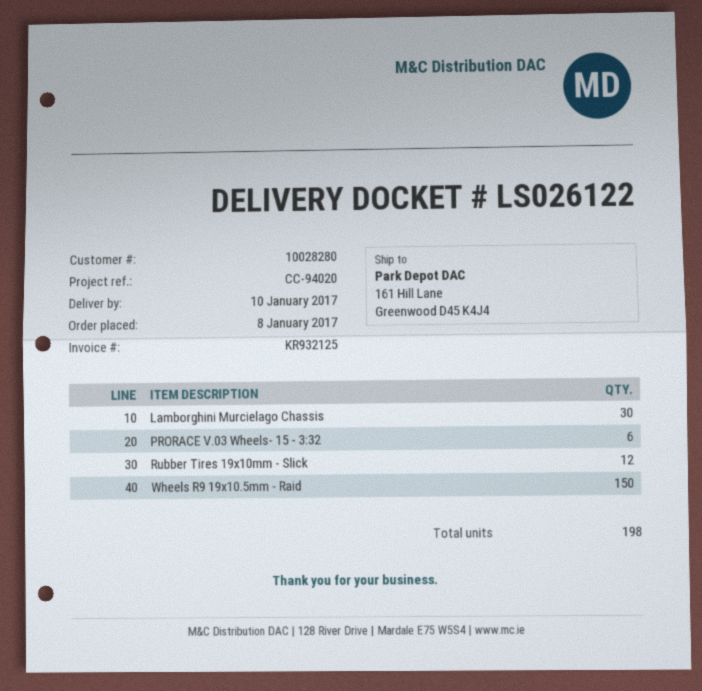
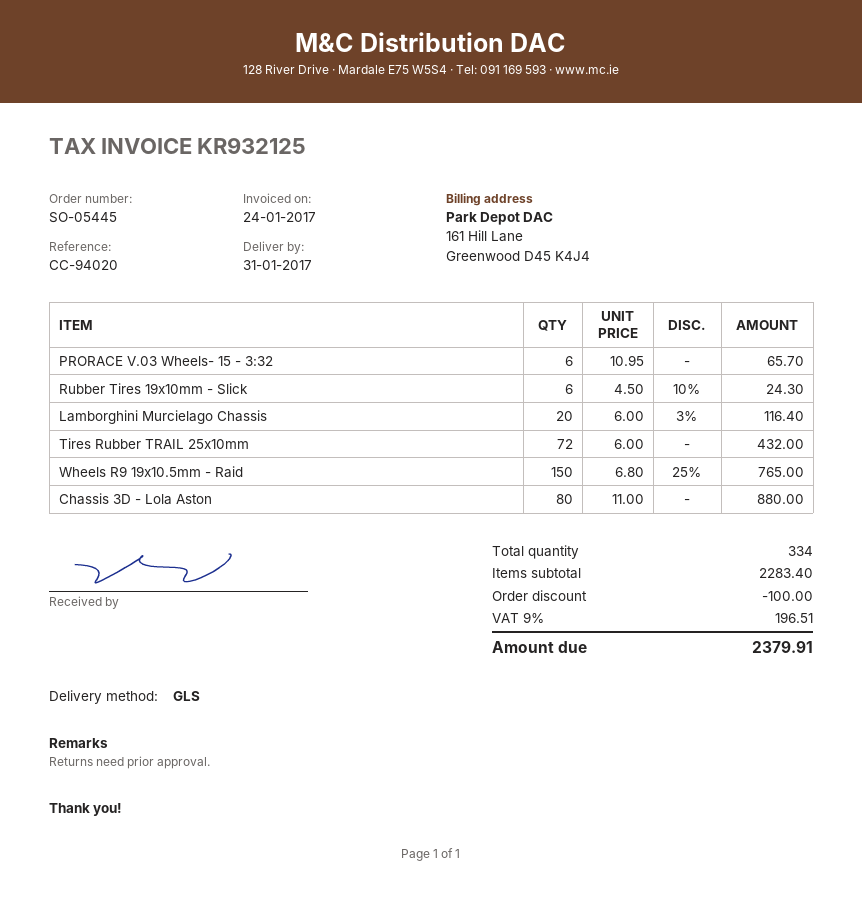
delivery date: 2017-01-10 -> 2017-01-31
Lamborghini Murcielago Chassis: 30 -> 20
Rubber Tires 19x10mm - Slick: 12 -> 6
Tires Rubber TRAIL 25x10mm: none -> 72
Chassis 3D - Lola Aston: none -> 80
total quantity: 198 -> 334

